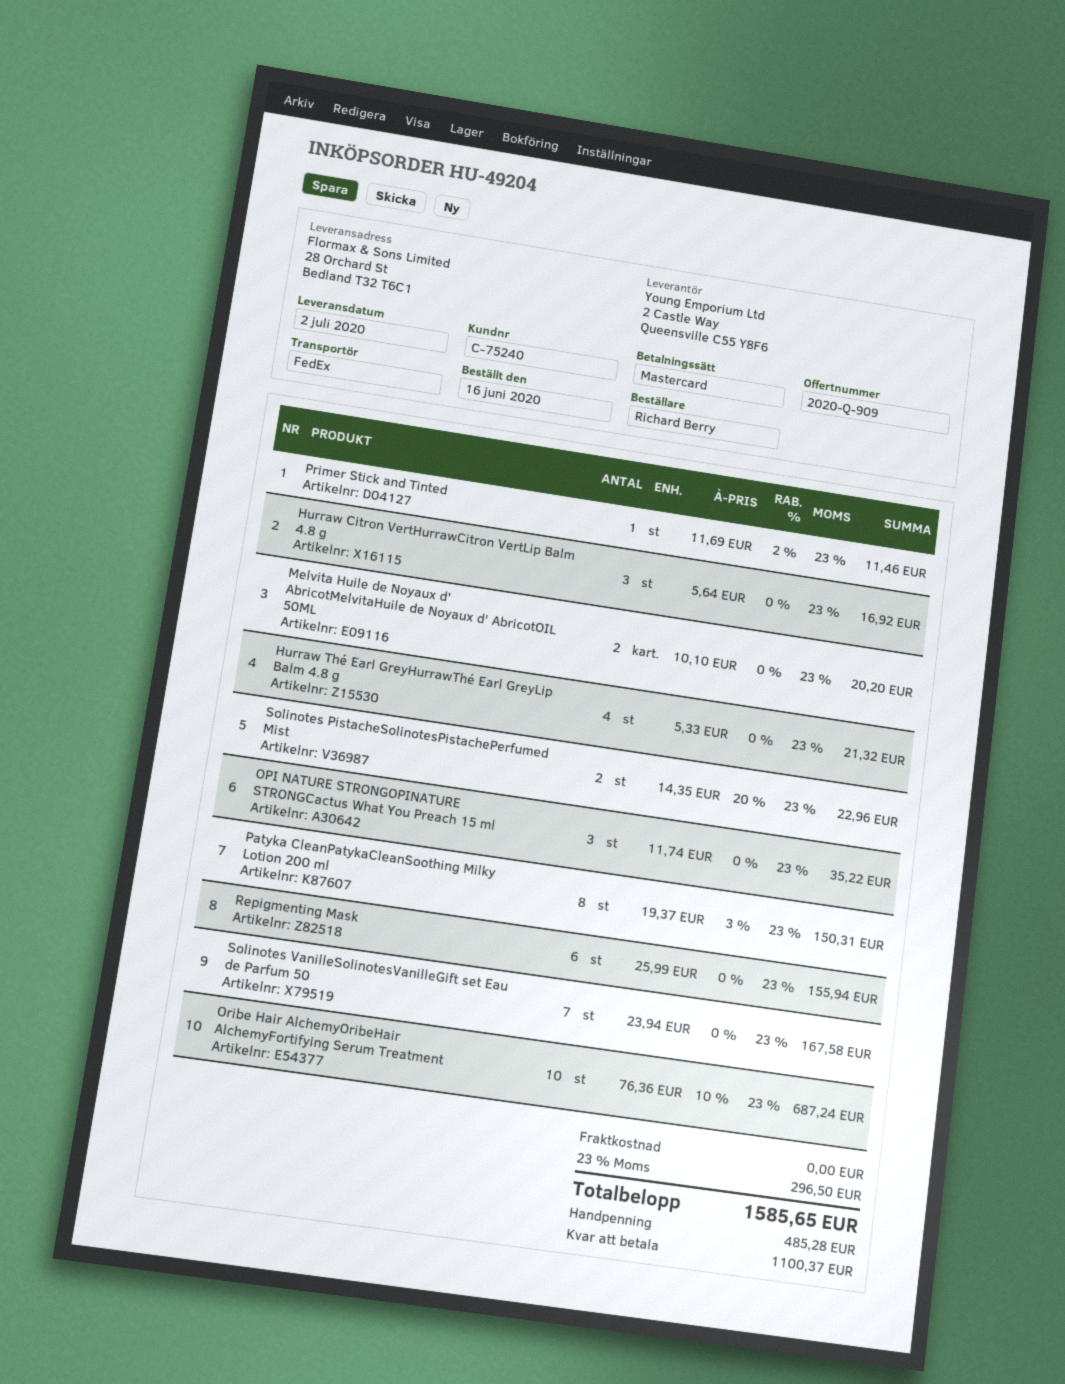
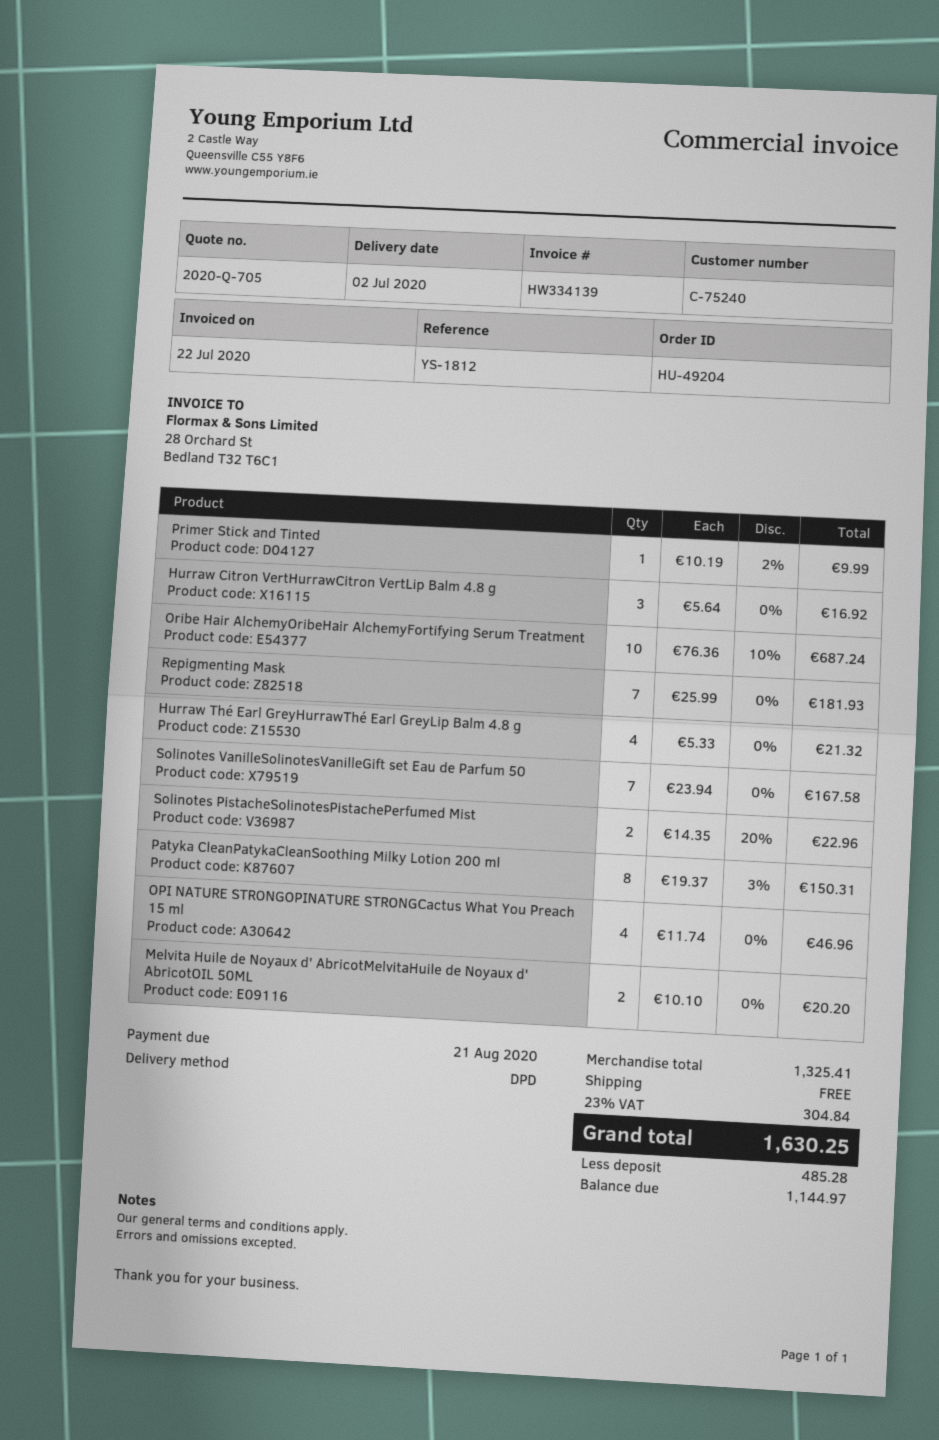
quote number: 2020-Q-909 -> 2020-Q-705
shipping method: FedEx -> DPD
Primer Stick and Tinted: 1 x 11.69 - 2% = 11.46 -> 1 x 10.19 - 2% = 9.99
OPI NATURE STRONGOPINATURE STRONGCactus What You Preach 15 ml: 3 x 11.74 = 35.22 -> 4 x 11.74 = 46.96
Repigmenting Mask: 6 x 25.99 = 155.94 -> 7 x 25.99 = 181.93
tax: 23% = 296.50 -> 23% = 304.84
total: 1585.65 -> 1630.25
balance: 1100.37 -> 1144.97

